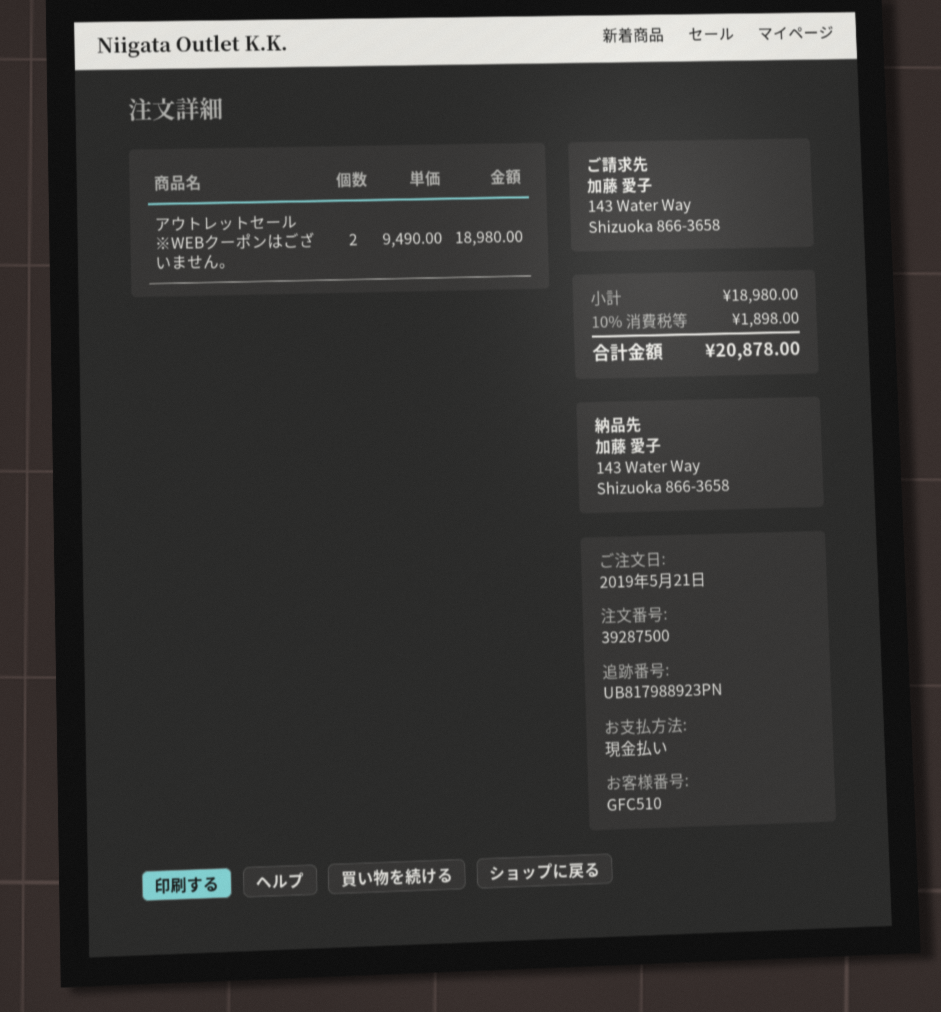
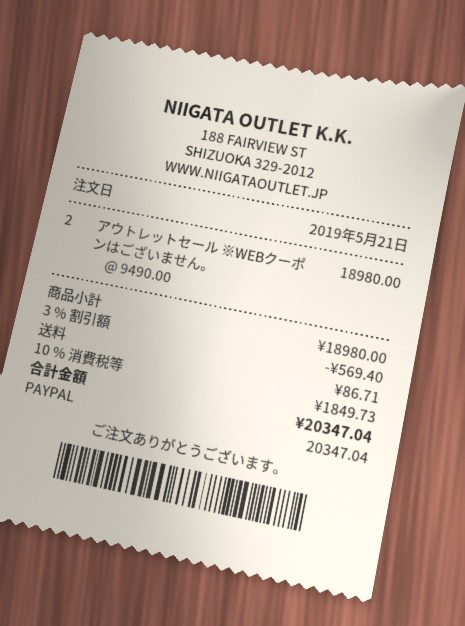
payment method: cash -> PayPal
discount: none -> 3% = 569.40
shipping: none -> 86.71
tax: 10% = 1898.00 -> 10% = 1849.73
total: 20878.00 -> 20347.04

